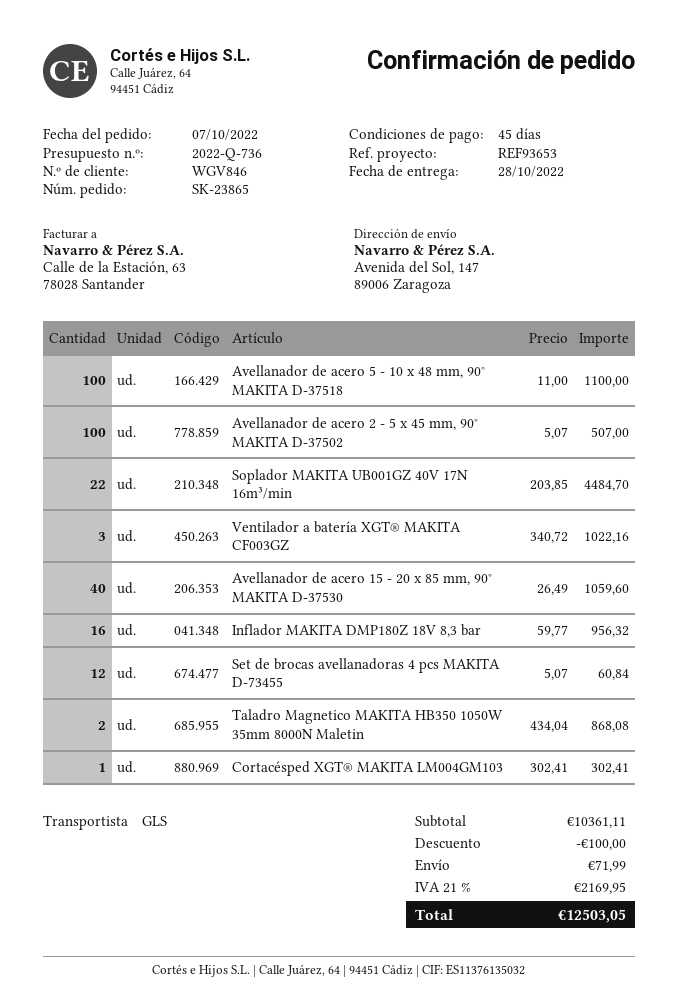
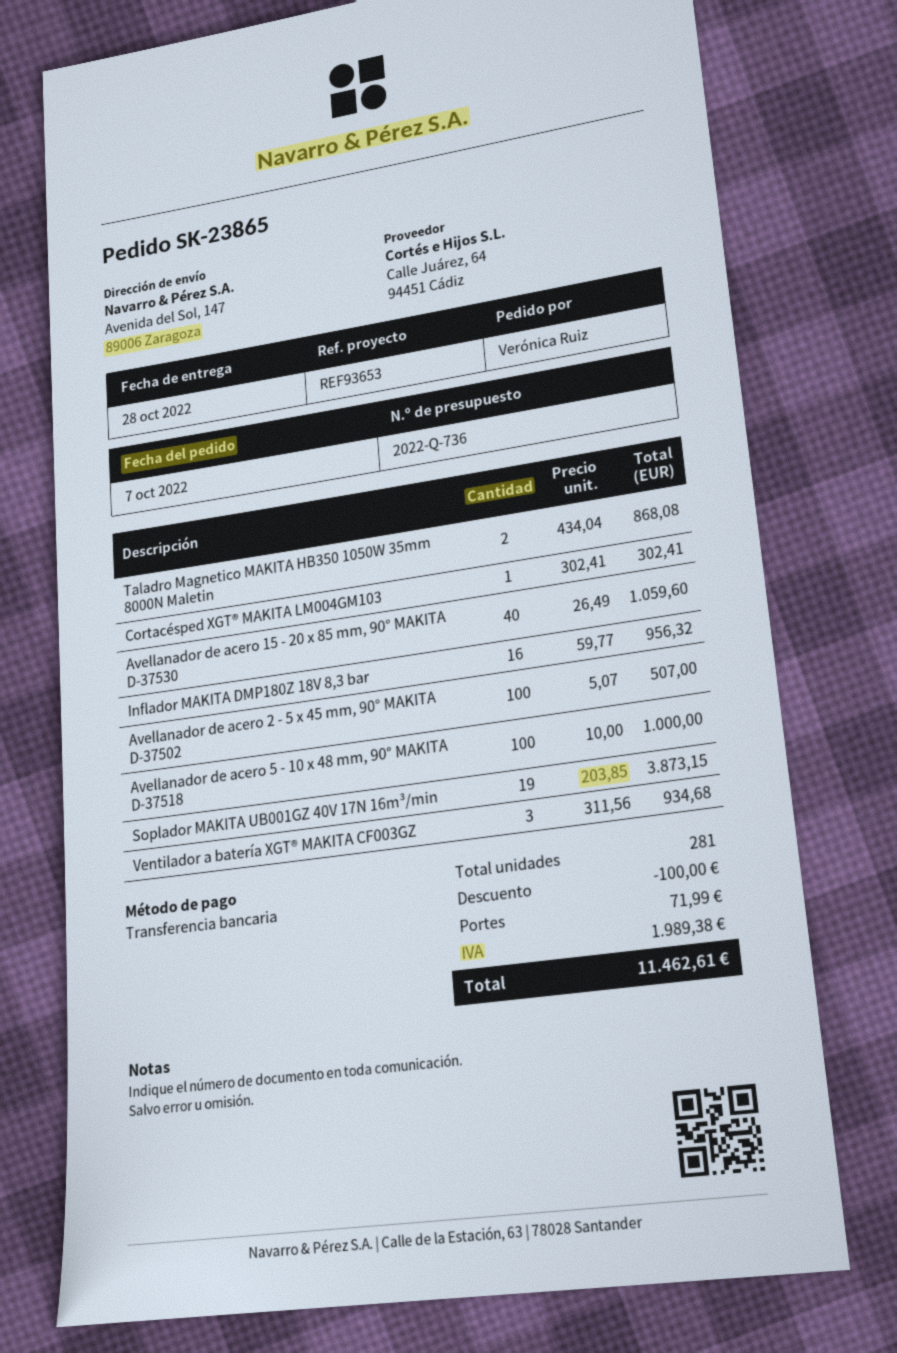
Avellanador de acero 5 - 10 x 48 mm, 90° MAKITA D-37518: 100 x 11.00 = 1100.00 -> 100 x 10.00 = 1000.00
Soplador MAKITA UB001GZ 40V 17N 16m³/min: 22 x 203.85 = 4484.70 -> 19 x 203.85 = 3873.15
Ventilador a batería XGT® MAKITA CF003GZ: 3 x 340.72 = 1022.16 -> 3 x 311.56 = 934.68
Set de brocas avellanadoras 4 pcs MAKITA D-73455: 12 x 5.07 = 60.84 -> none
tax: 2169.95 -> 1989.38
total: 12503.05 -> 11462.61

